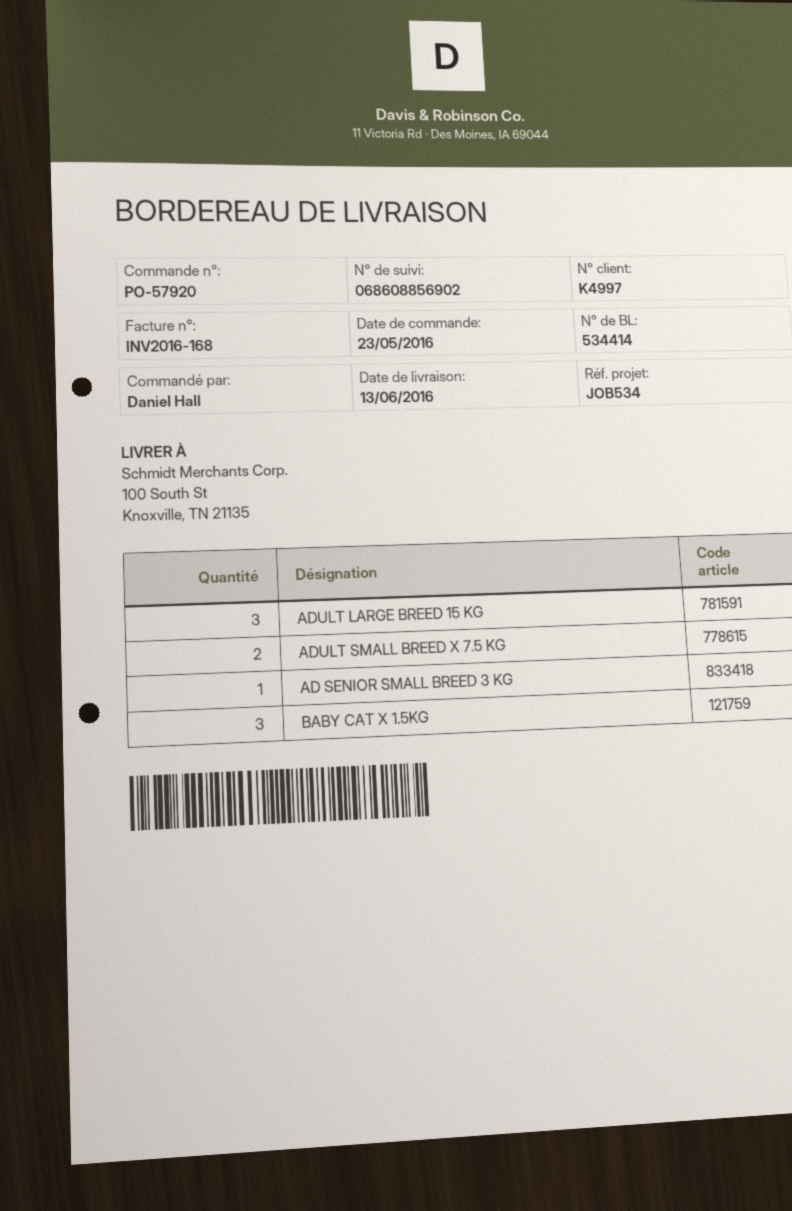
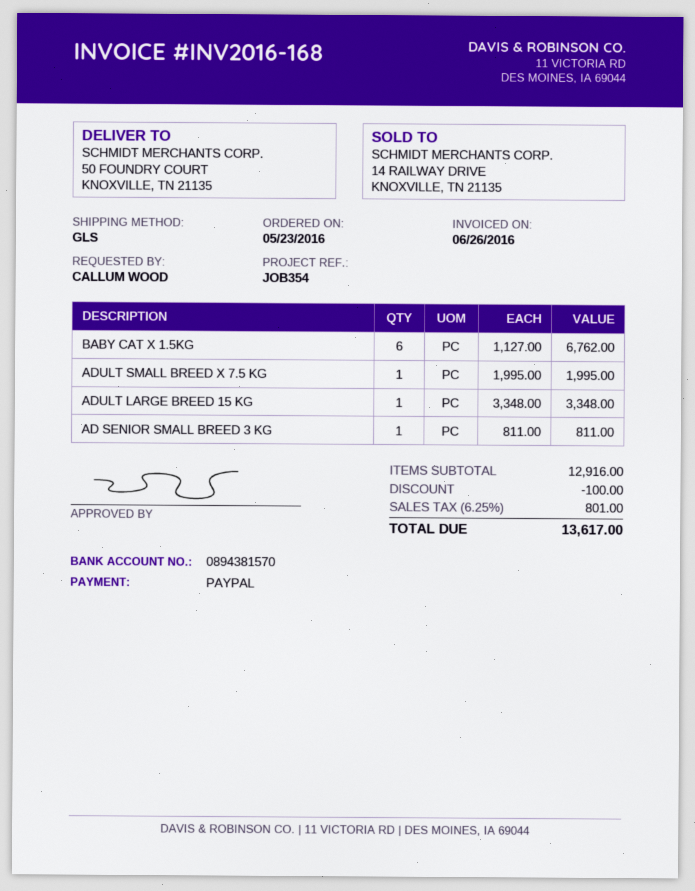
reference: JOB534 -> JOB354
ordered by: Daniel Hall -> CALLUM WOOD
ship to: 100 South St, Knoxville, TN 21135 -> 50 FOUNDRY COURT, KNOXVILLE, TN 21135
ADULT LARGE BREED 15 KG: 3 -> 1
ADULT SMALL BREED X 7.5 KG: 2 -> 1
BABY CAT X 1.5KG: 3 -> 6

